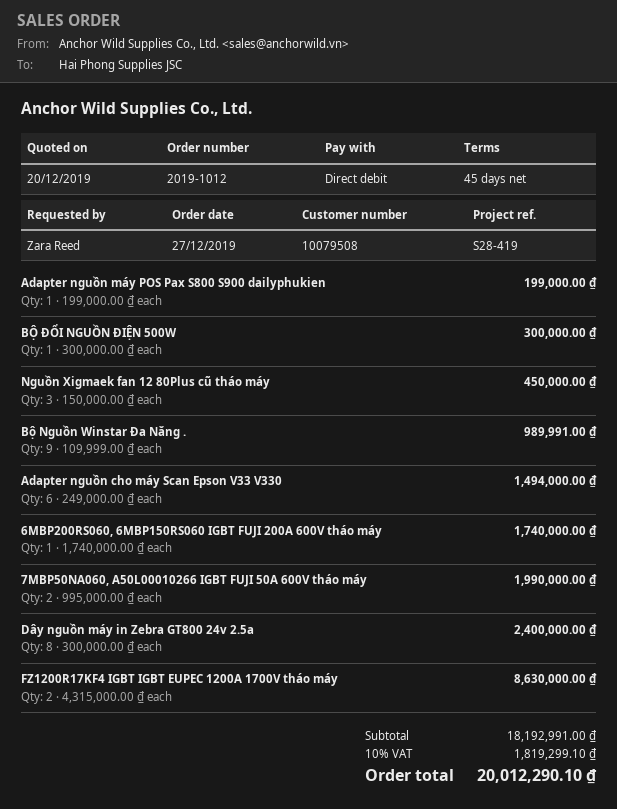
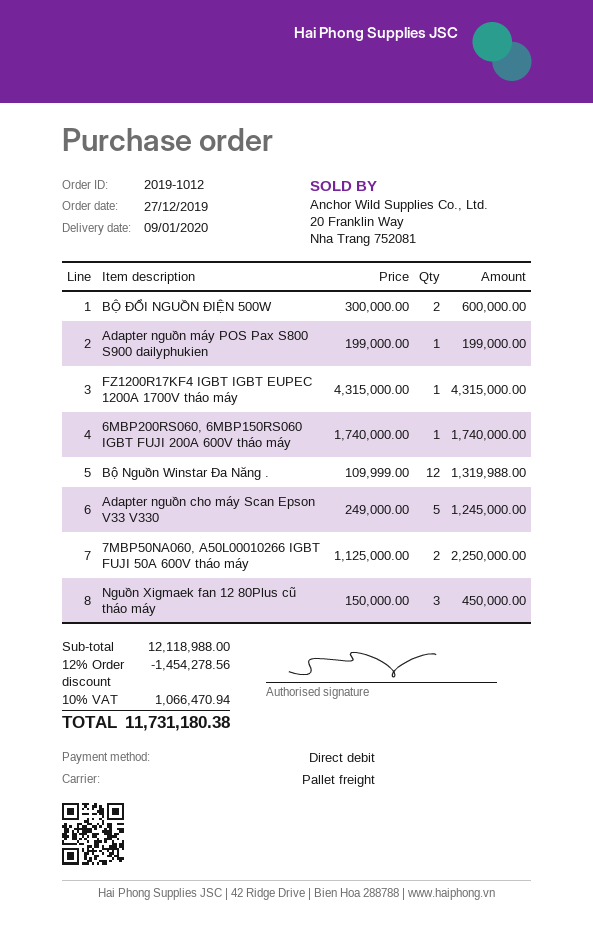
BỘ ĐỔI NGUỒN ĐIỆN 500W: 1 x 300000.00 = 300000.00 -> 2 x 300000.00 = 600000.00
Bộ Nguồn Winstar Đa Năng .: 9 x 109999.00 = 989991.00 -> 12 x 109999.00 = 1319988.00
Adapter nguồn cho máy Scan Epson V33 V330: 6 x 249000.00 = 1494000.00 -> 5 x 249000.00 = 1245000.00
7MBP50NA060, A50L00010266 IGBT FUJI 50A 600V tháo máy: 2 x 995000.00 = 1990000.00 -> 2 x 1125000.00 = 2250000.00
Dây nguồn máy in Zebra GT800 24v 2.5a: 8 x 300000.00 = 2400000.00 -> none
FZ1200R17KF4 IGBT IGBT EUPEC 1200A 1700V tháo máy: 2 x 4315000.00 = 8630000.00 -> 1 x 4315000.00 = 4315000.00
subtotal: 18192991.00 -> 12118988.00
discount: none -> 12% = 1454278.56
tax: 10% = 1819299.10 -> 10% = 1066470.94
total: 20012290.10 -> 11731180.38

